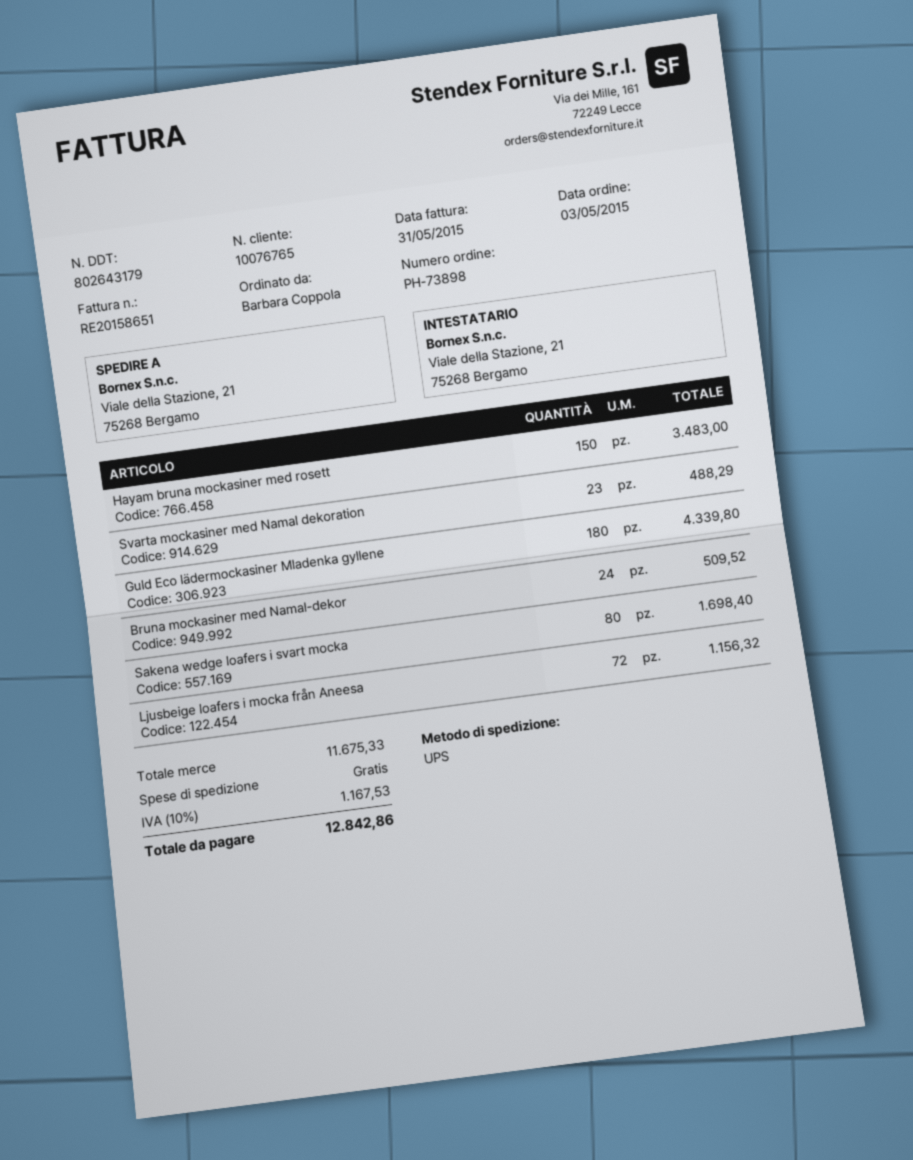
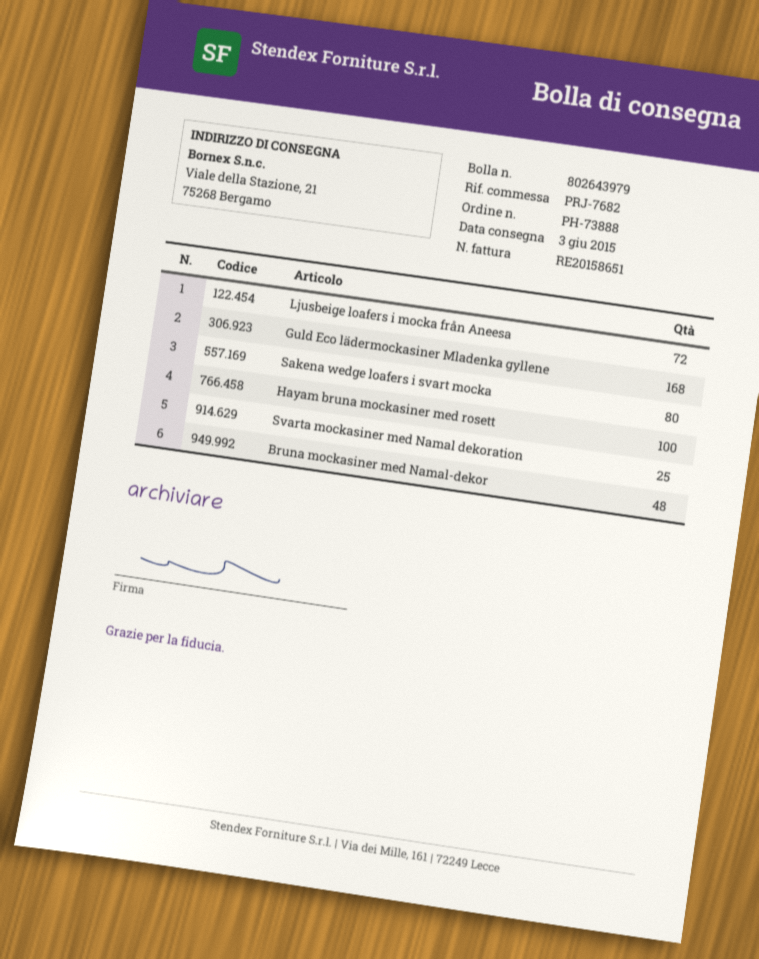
order number: PH-73898 -> PH-73888
delivery note number: 802643179 -> 802643979
Hayam bruna mockasiner med rosett: 150 -> 100
Svarta mockasiner med Namal dekoration: 23 -> 25
Guld Eco lädermockasiner Mladenka gyllene: 180 -> 168
Bruna mockasiner med Namal-dekor: 24 -> 48

